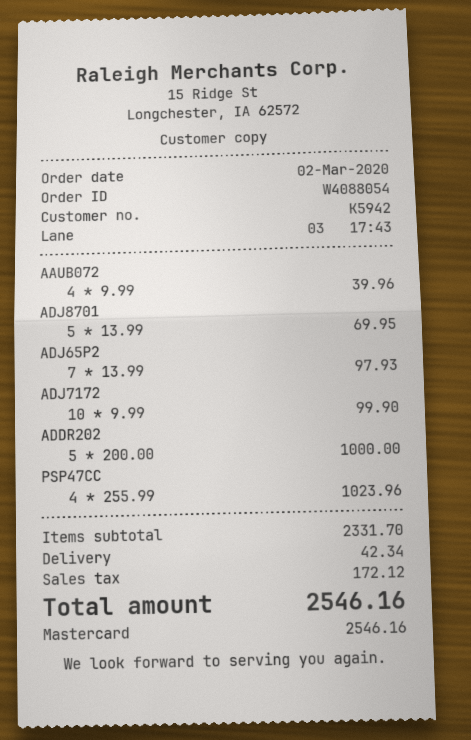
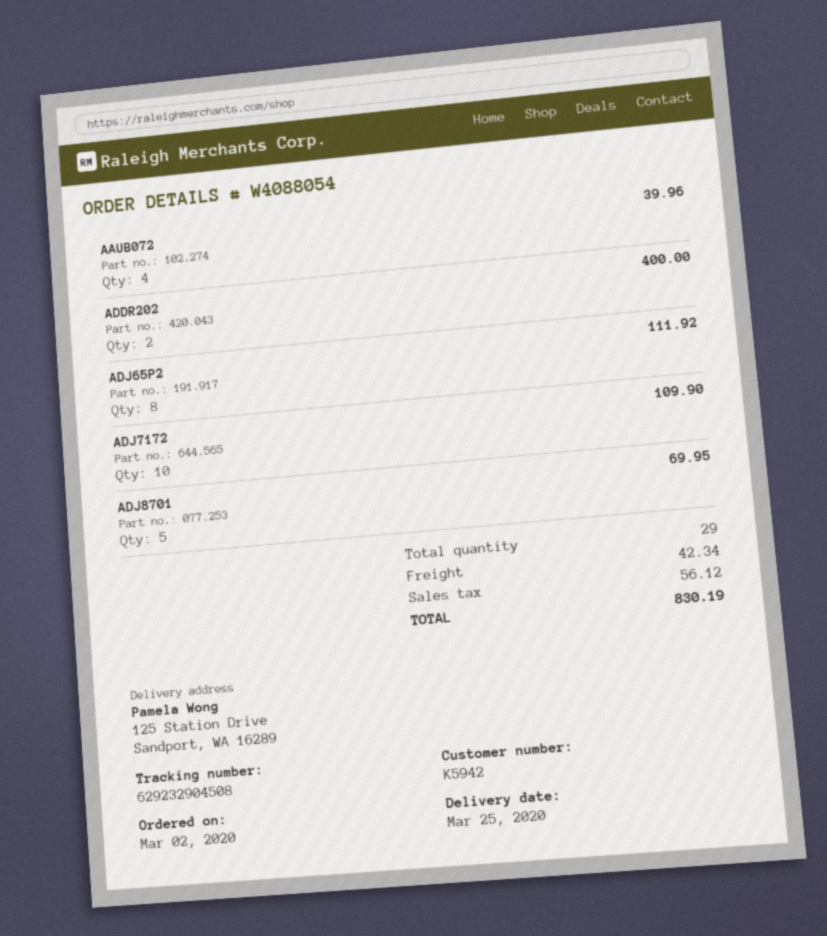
ADJ65P2: 7 for 97.93 -> 8 for 111.92
ADJ7172: 10 for 99.90 -> 10 for 109.90
ADDR202: 5 for 1000.00 -> 2 for 400.00
PSP47CC: 4 for 1023.96 -> none
tax: 172.12 -> 56.12
total: 2546.16 -> 830.19

